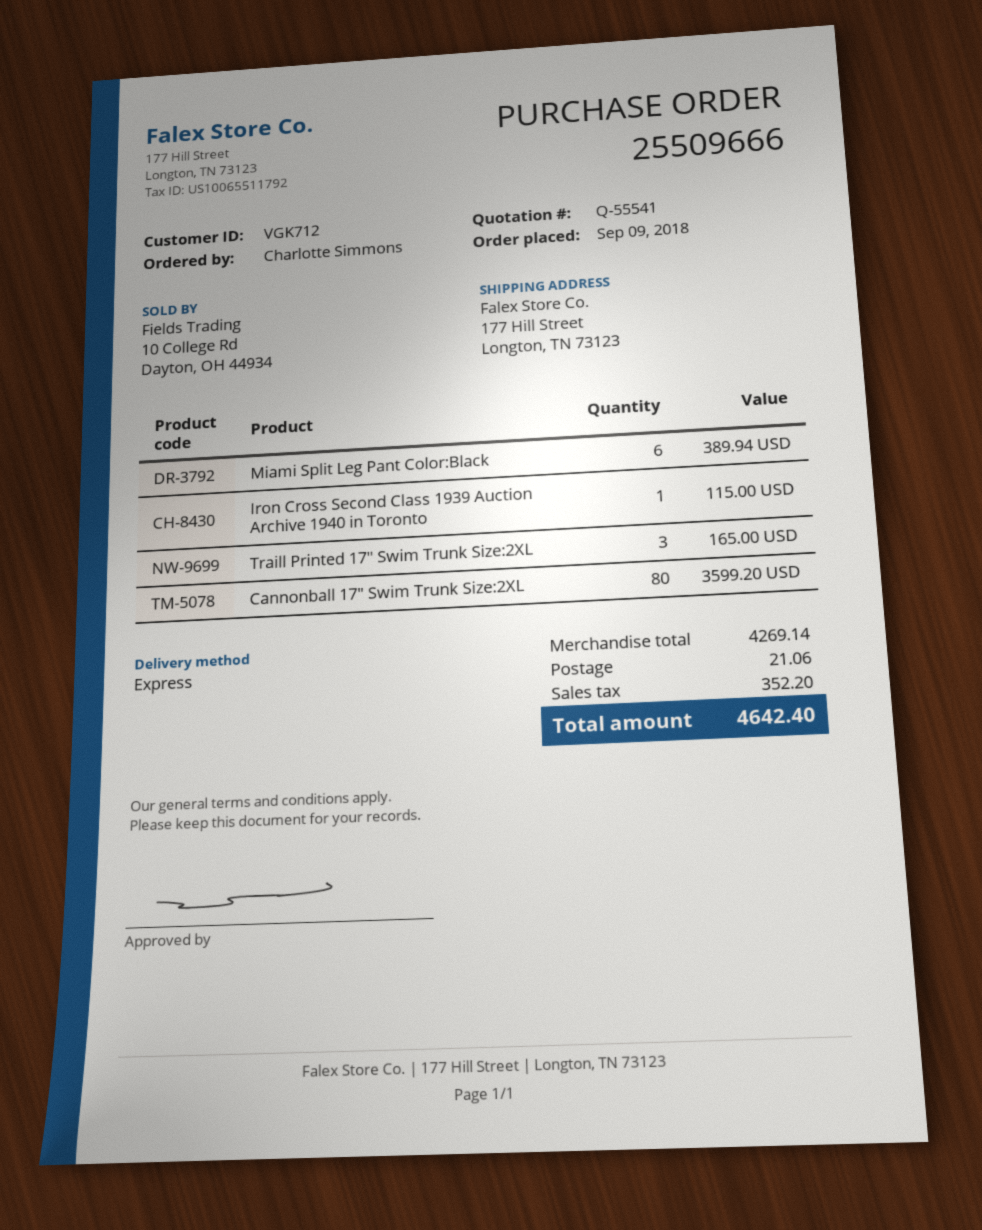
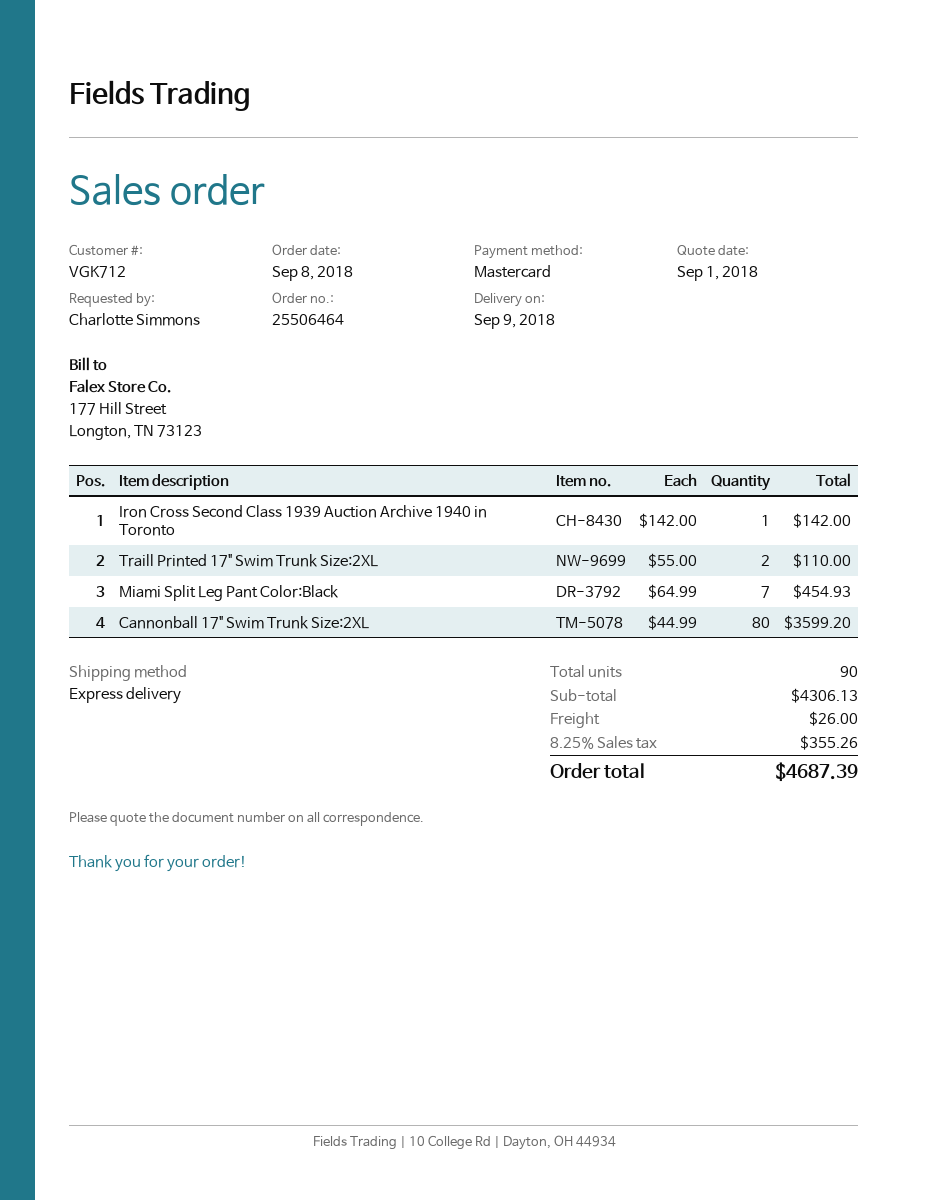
order number: 25509666 -> 25506464
order date: 2018-09-09 -> 2018-09-08
Miami Split Leg Pant Color:Black: 6 for 389.94 -> 7 for 454.93
Iron Cross Second Class 1939 Auction Archive 1940 in Toronto: 1 for 115.00 -> 1 for 142.00
Traill Printed 17" Swim Trunk Size:2XL: 3 for 165.00 -> 2 for 110.00
subtotal: 4269.14 -> 4306.13
shipping: 21.06 -> 26.00
tax: 352.20 -> 355.26
total: 4642.40 -> 4687.39

